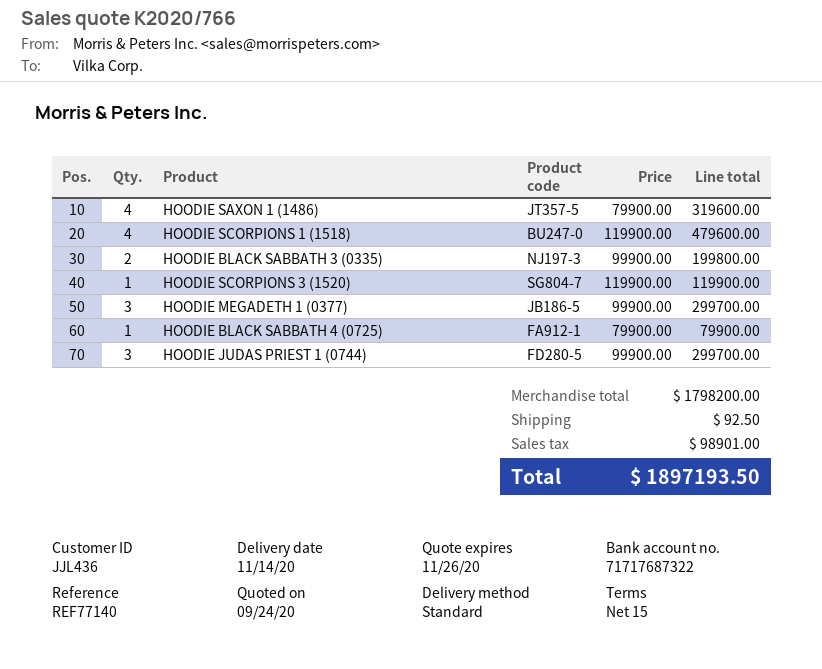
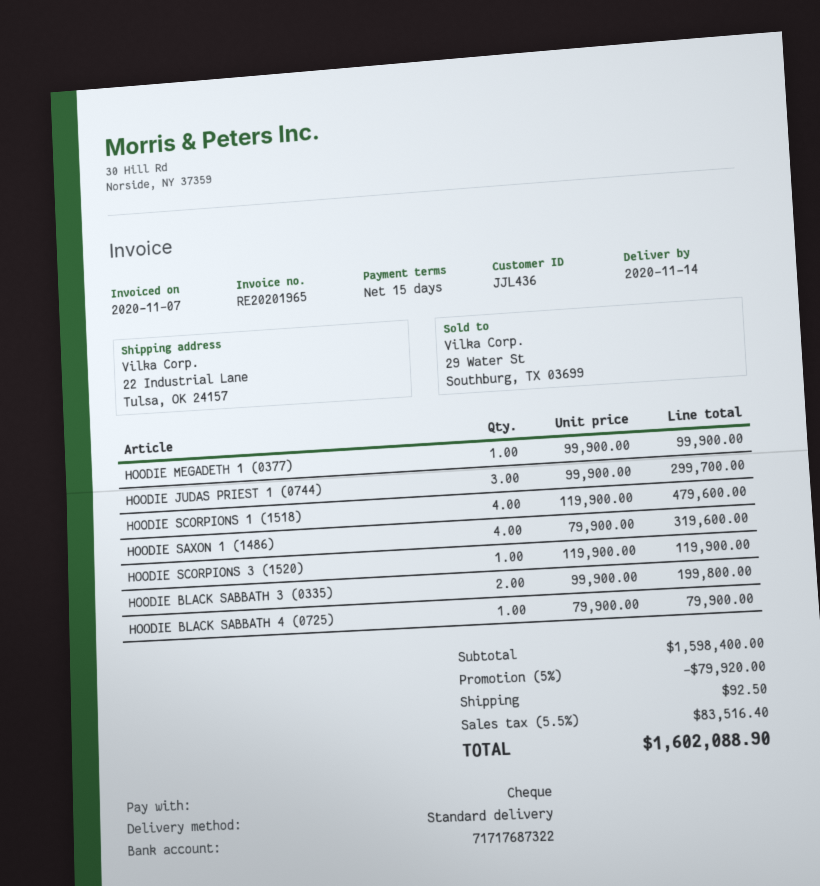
HOODIE MEGADETH 1 (0377): 3 x 99900.00 = 299700.00 -> 1 x 99900.00 = 99900.00
subtotal: 1798200.00 -> 1598400.00
discount: none -> 5% = 79920.00
tax: 98901.00 -> 83516.40
total: 1897193.50 -> 1602088.90

